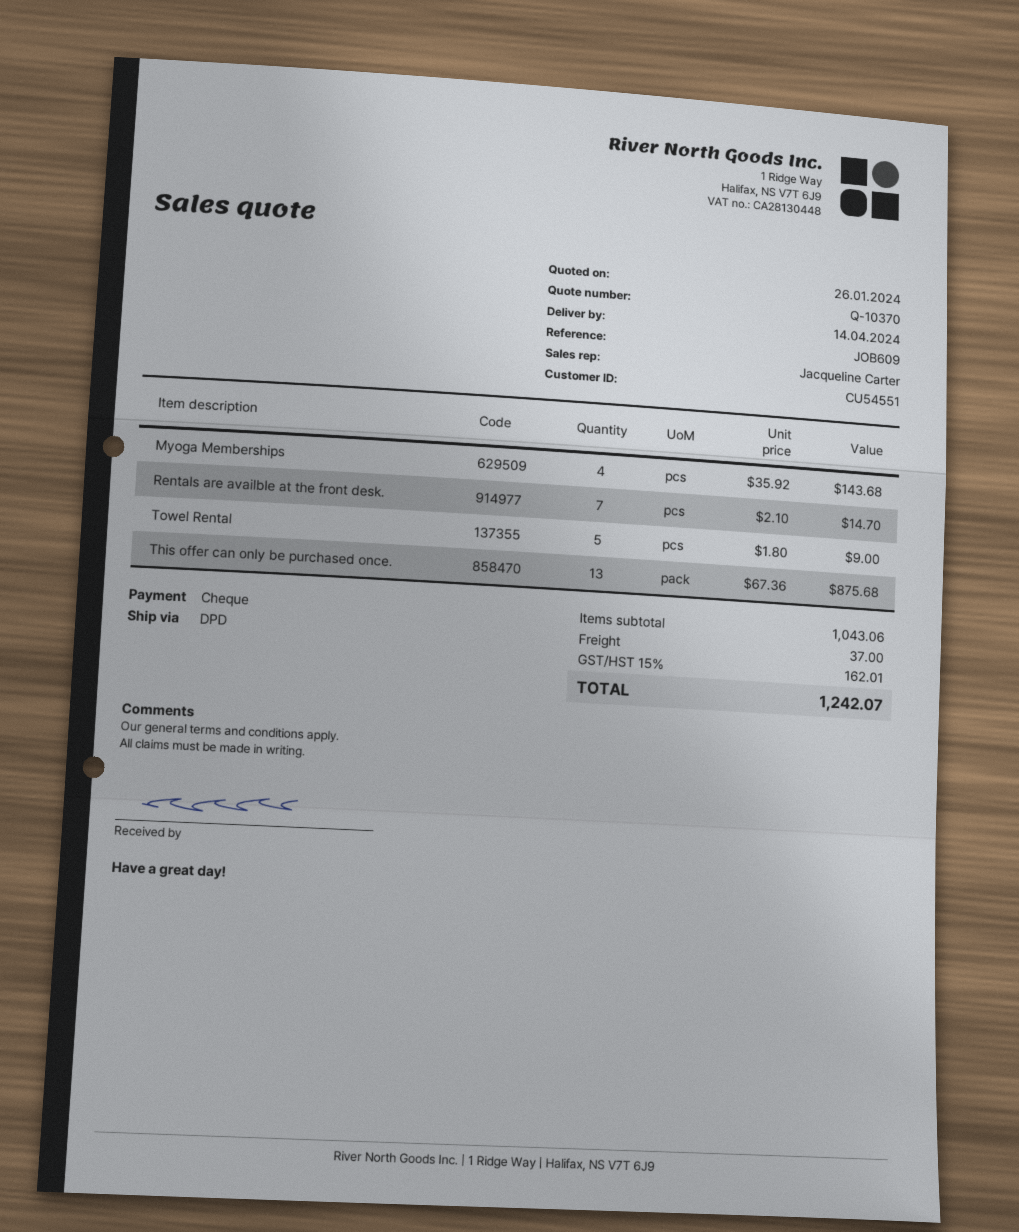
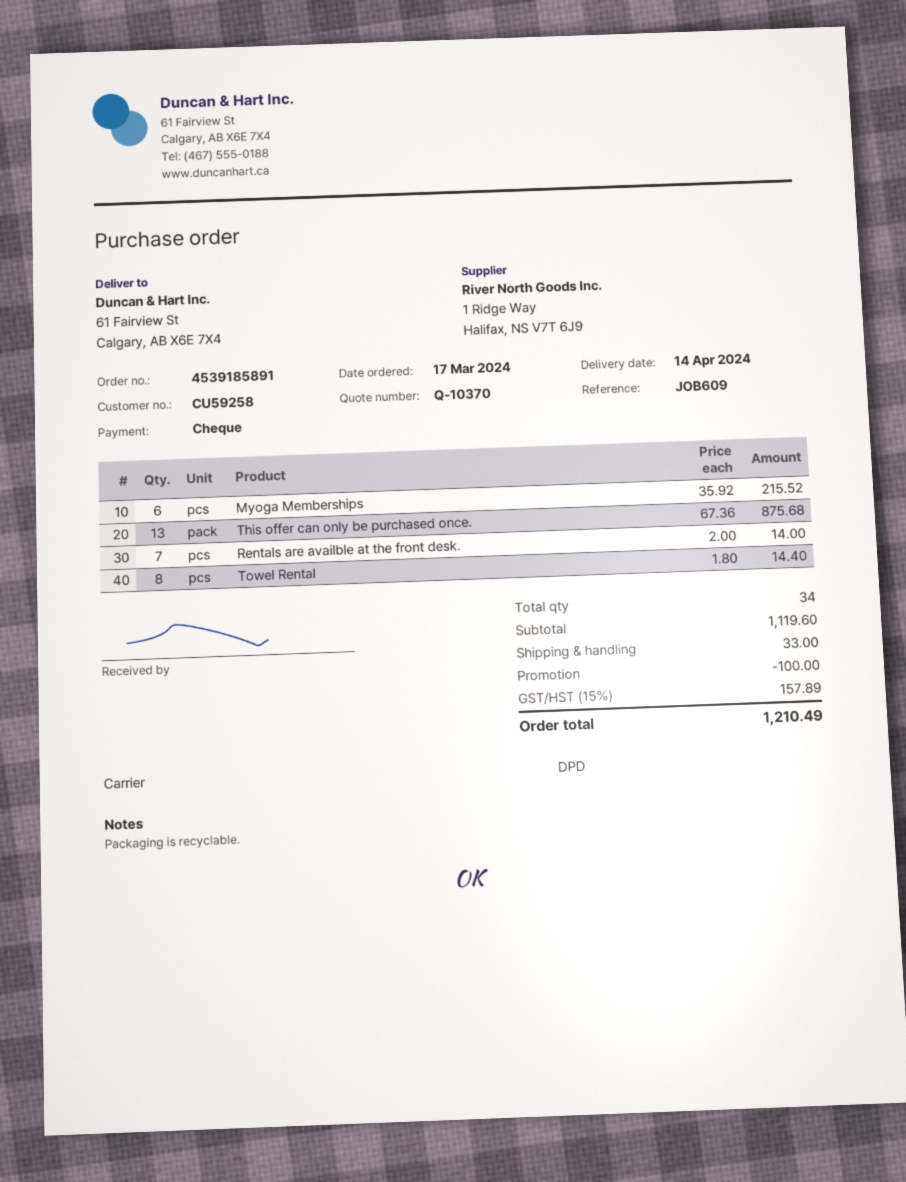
customer number: CU54551 -> CU59258
Myoga Memberships: 4 x 35.92 = 143.68 -> 6 x 35.92 = 215.52
Rentals are availble at the front desk.: 7 x 2.10 = 14.70 -> 7 x 2.00 = 14.00
Towel Rental: 5 x 1.80 = 9.00 -> 8 x 1.80 = 14.40
subtotal: 1043.06 -> 1119.60
discount: none -> 100.00
shipping: 37.00 -> 33.00
tax: 15% = 162.01 -> 15% = 157.89
total: 1242.07 -> 1210.49

